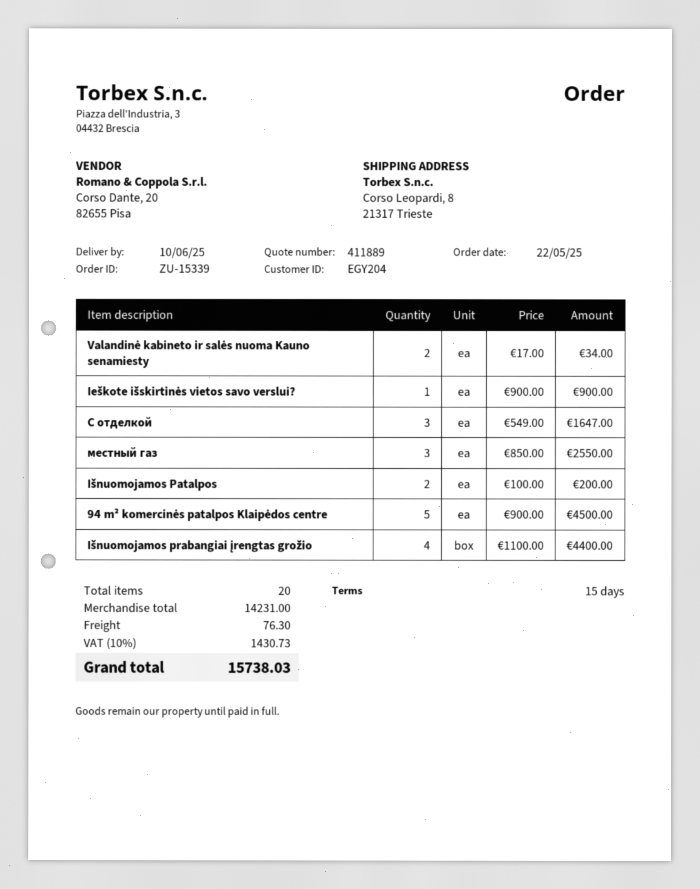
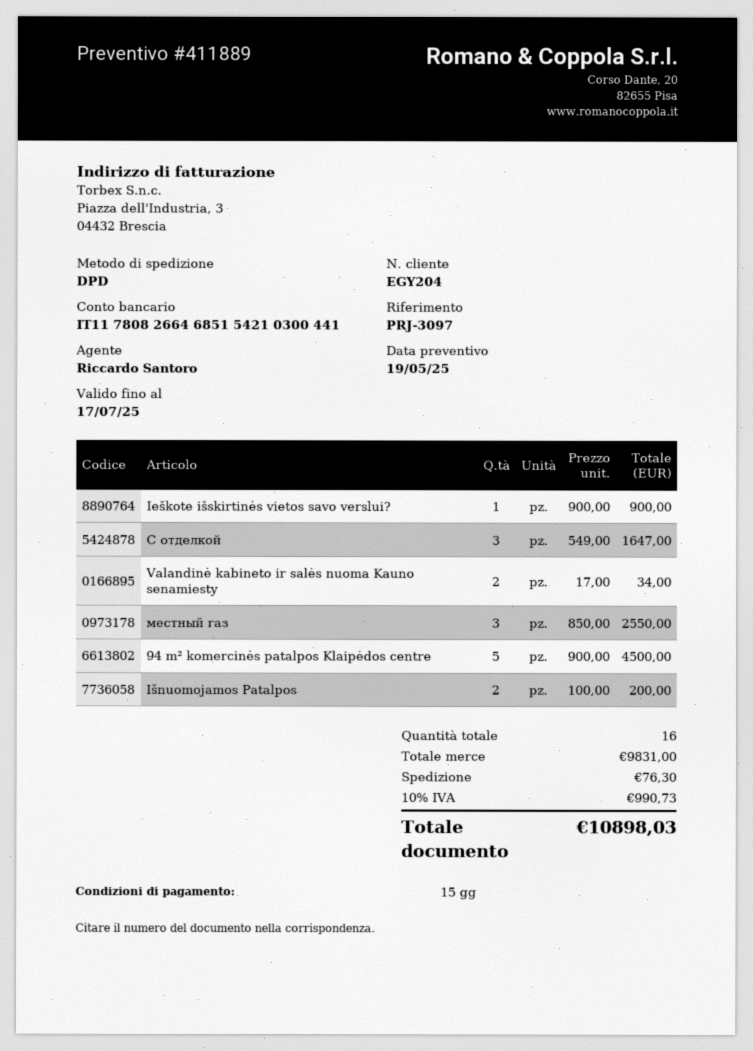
Išnuomojamos prabangiai įrengtas grožio: 4 x 1100.00 = 4400.00 -> none
total quantity: 20 -> 16
subtotal: 14231.00 -> 9831.00
tax: 10% = 1430.73 -> 10% = 990.73
total: 15738.03 -> 10898.03

